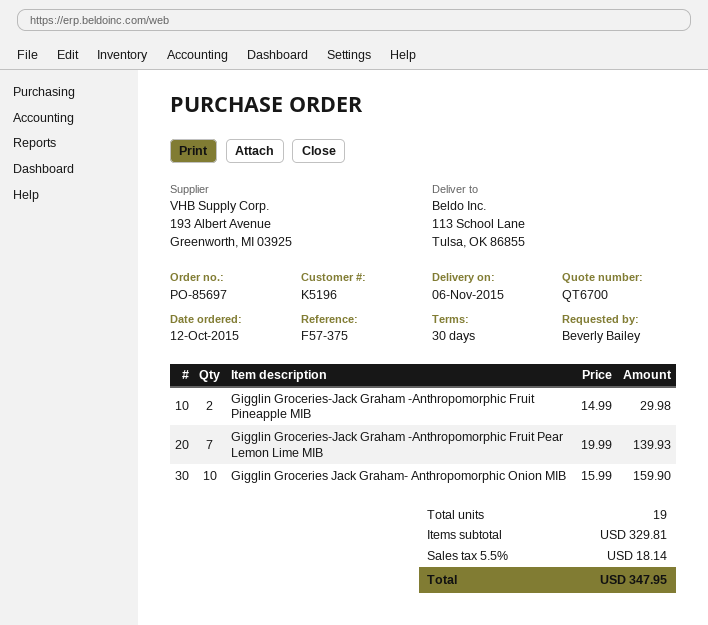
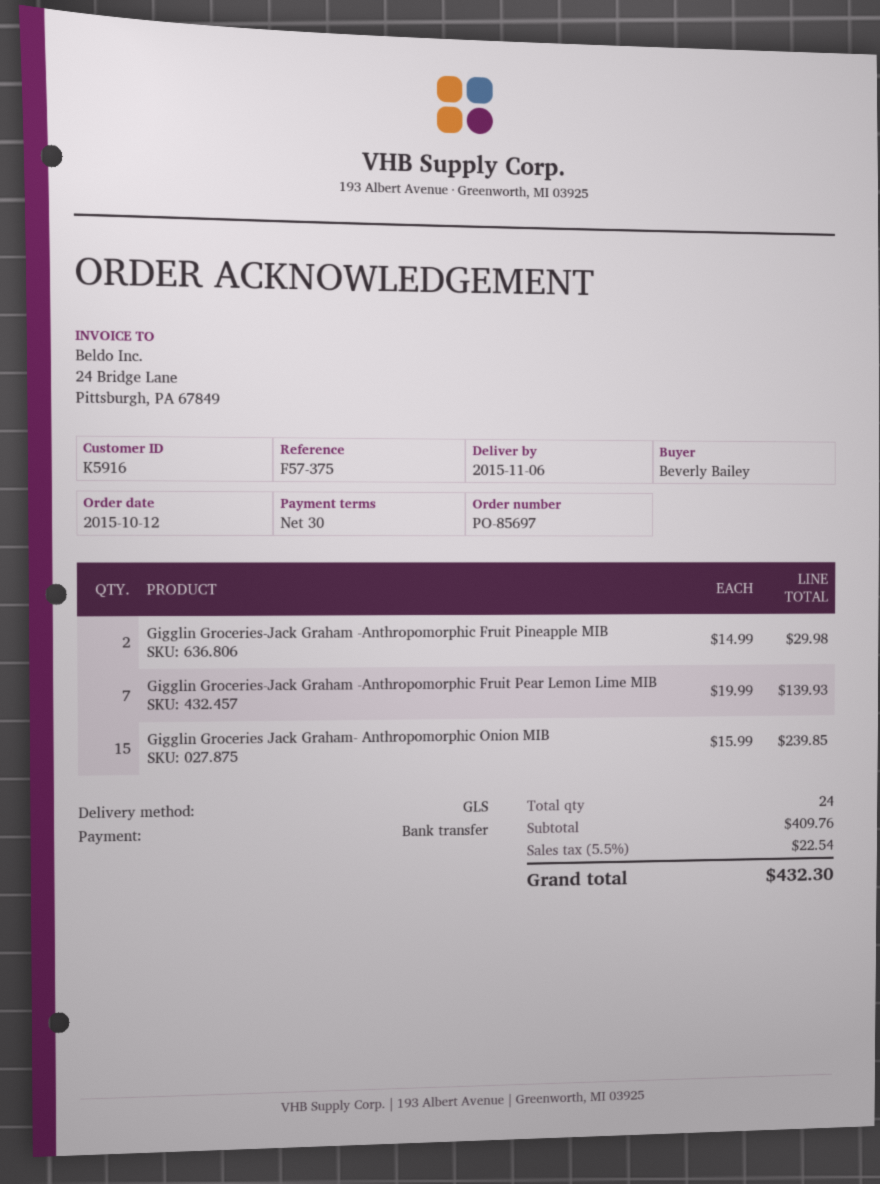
customer number: K5196 -> K5916
Gigglin Groceries Jack Graham- Anthropomorphic Onion MIB: 10 x 15.99 = 159.90 -> 15 x 15.99 = 239.85
total quantity: 19 -> 24
subtotal: 329.81 -> 409.76
tax: 5.5% = 18.14 -> 5.5% = 22.54
total: 347.95 -> 432.30

